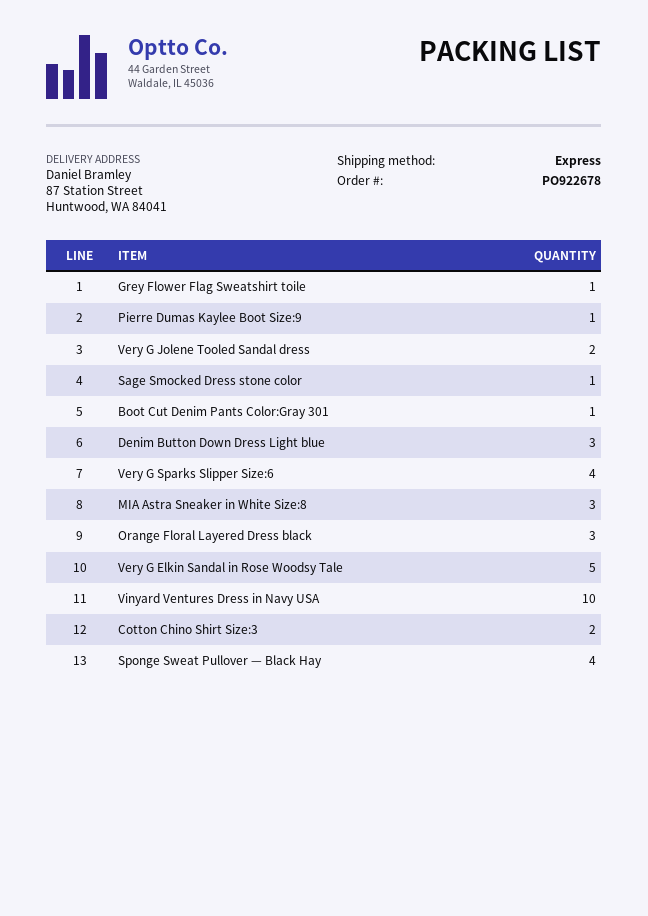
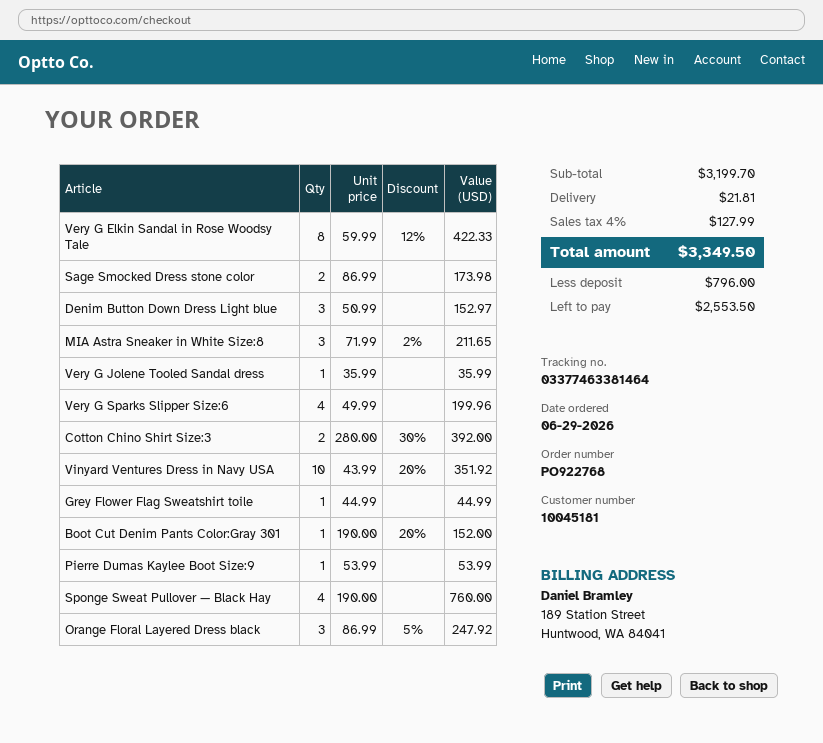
order number: PO922678 -> PO922768
Very G Jolene Tooled Sandal dress: 2 -> 1
Sage Smocked Dress stone color: 1 -> 2
Very G Elkin Sandal in Rose Woodsy Tale: 5 -> 8

